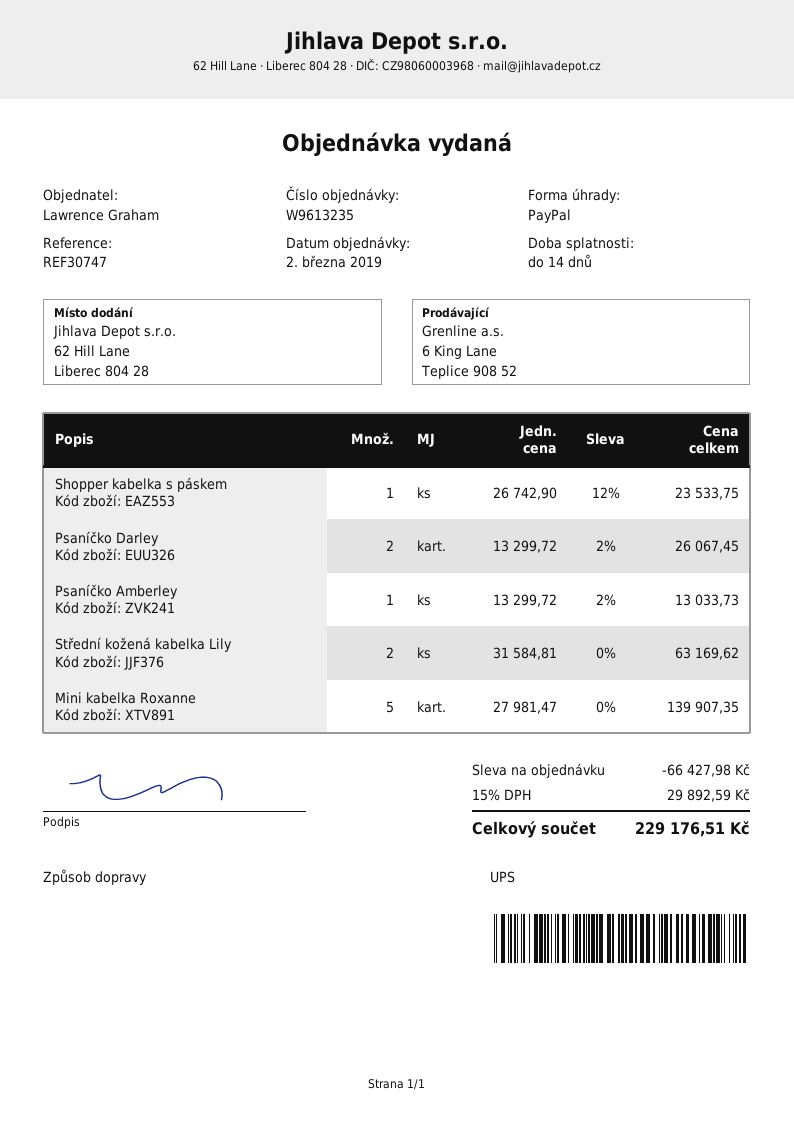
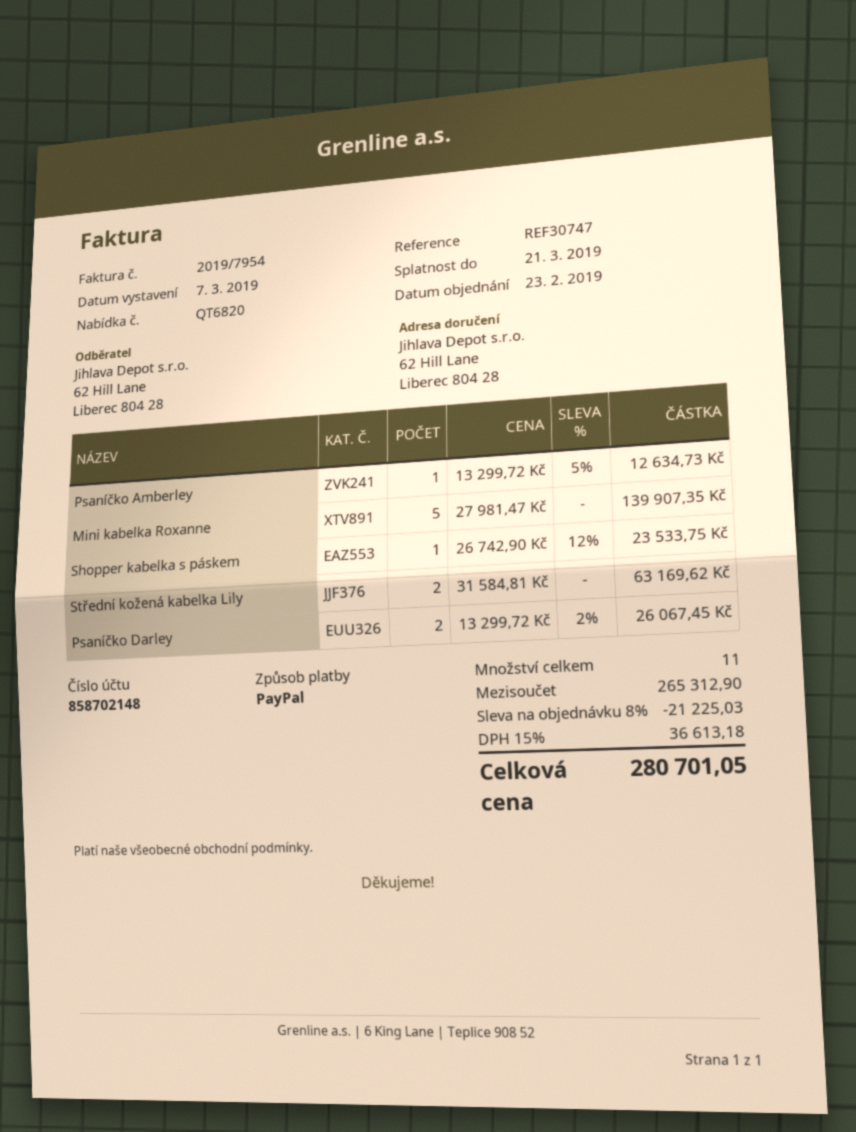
order date: 2019-03-02 -> 2019-02-23
Psaníčko Amberley: 1 x 13299.72 - 2% = 13033.73 -> 1 x 13299.72 - 5% = 12634.73
discount: 66427.98 -> 21225.03
tax: 15% = 29892.59 -> 15% = 36613.18
total: 229176.51 -> 280701.05

